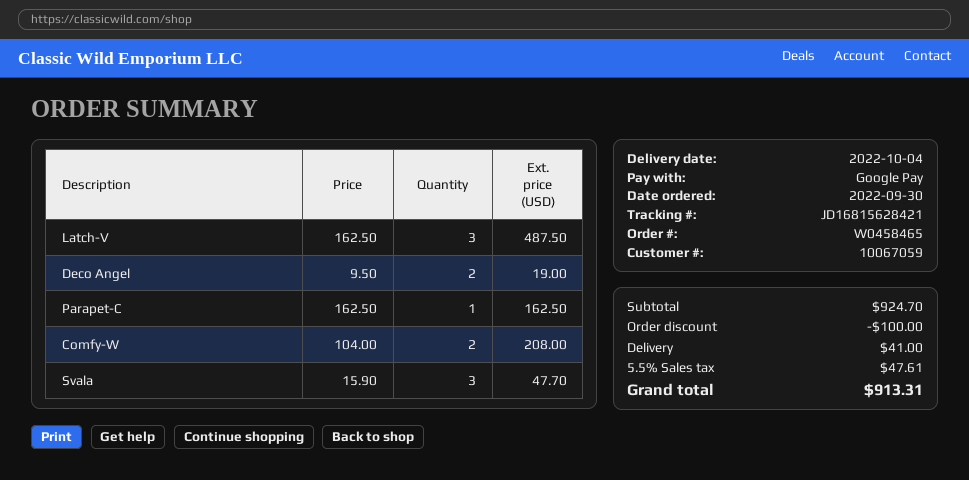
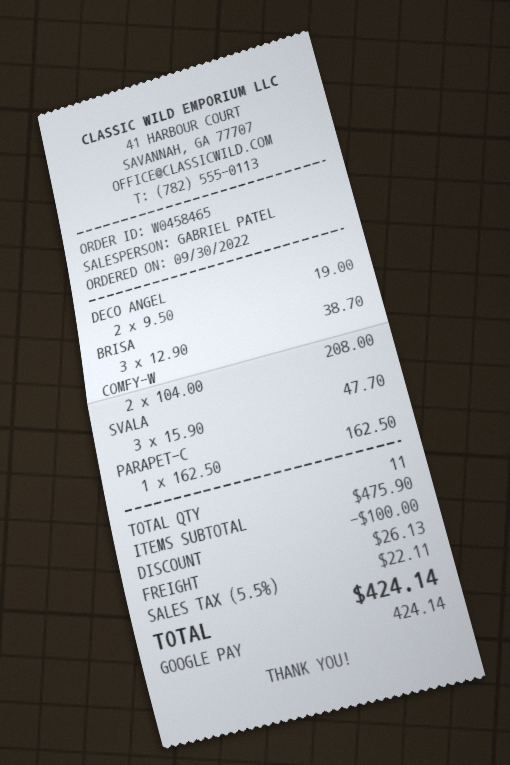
Latch-V: 3 x 162.50 = 487.50 -> none
BRISA: none -> 3 x 12.90 = 38.70
subtotal: 924.70 -> 475.90
shipping: 41.00 -> 26.13
tax: 5.5% = 47.61 -> 5.5% = 22.11
total: 913.31 -> 424.14

